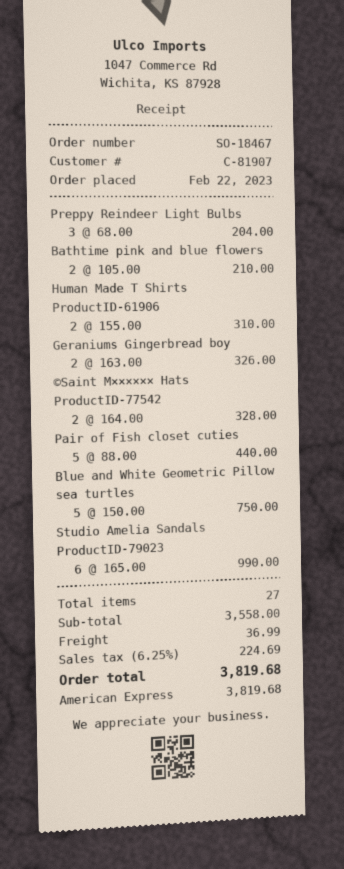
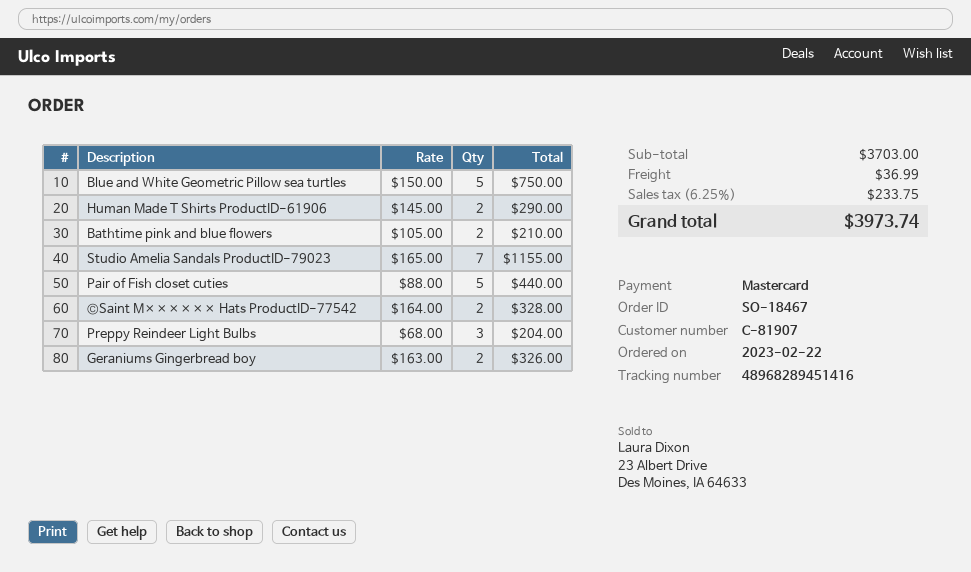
payment method: American Express -> Mastercard
Human Made T Shirts ProductID-61906: 2 x 155.00 = 310.00 -> 2 x 145.00 = 290.00
Studio Amelia Sandals ProductID-79023: 6 x 165.00 = 990.00 -> 7 x 165.00 = 1155.00
subtotal: 3558.00 -> 3703.00
tax: 6.25% = 224.69 -> 6.25% = 233.75
total: 3819.68 -> 3973.74

